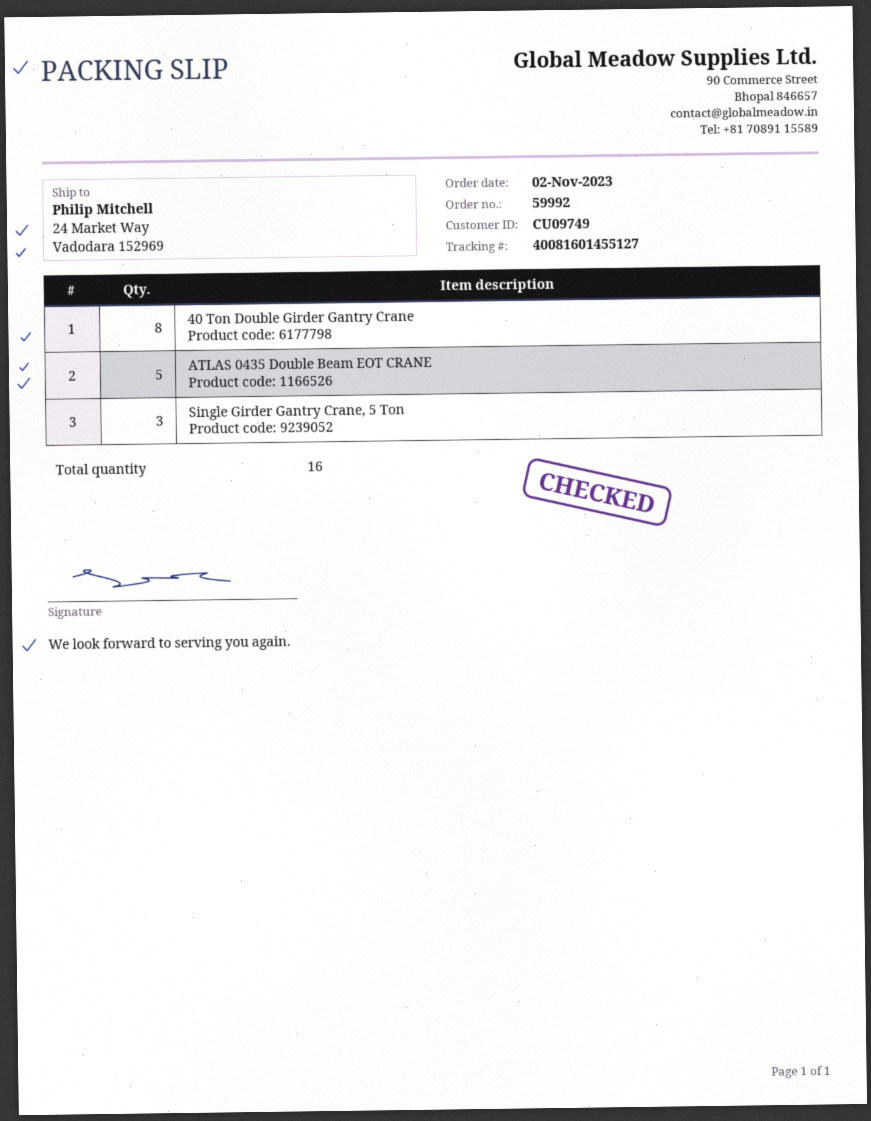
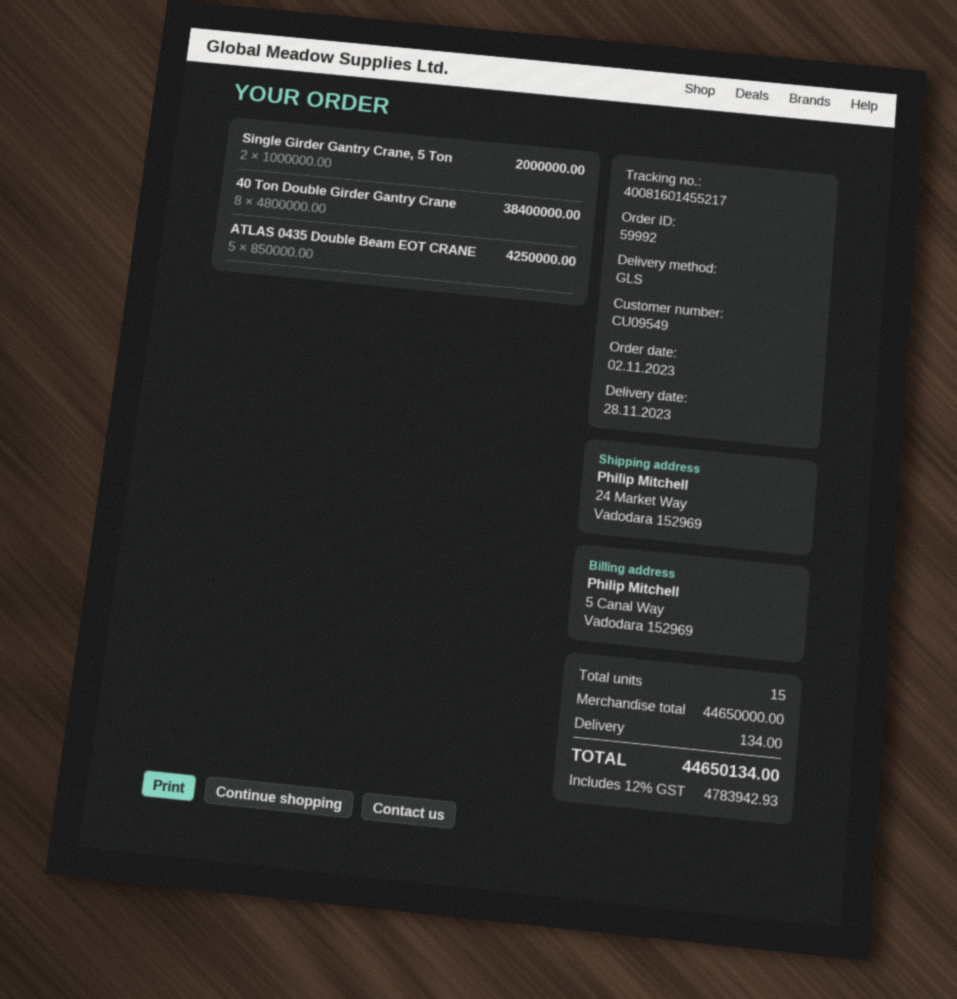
customer number: CU09749 -> CU09549
tracking number: 40081601455127 -> 40081601455217
Single Girder Gantry Crane, 5 Ton: 3 -> 2
total quantity: 16 -> 15

